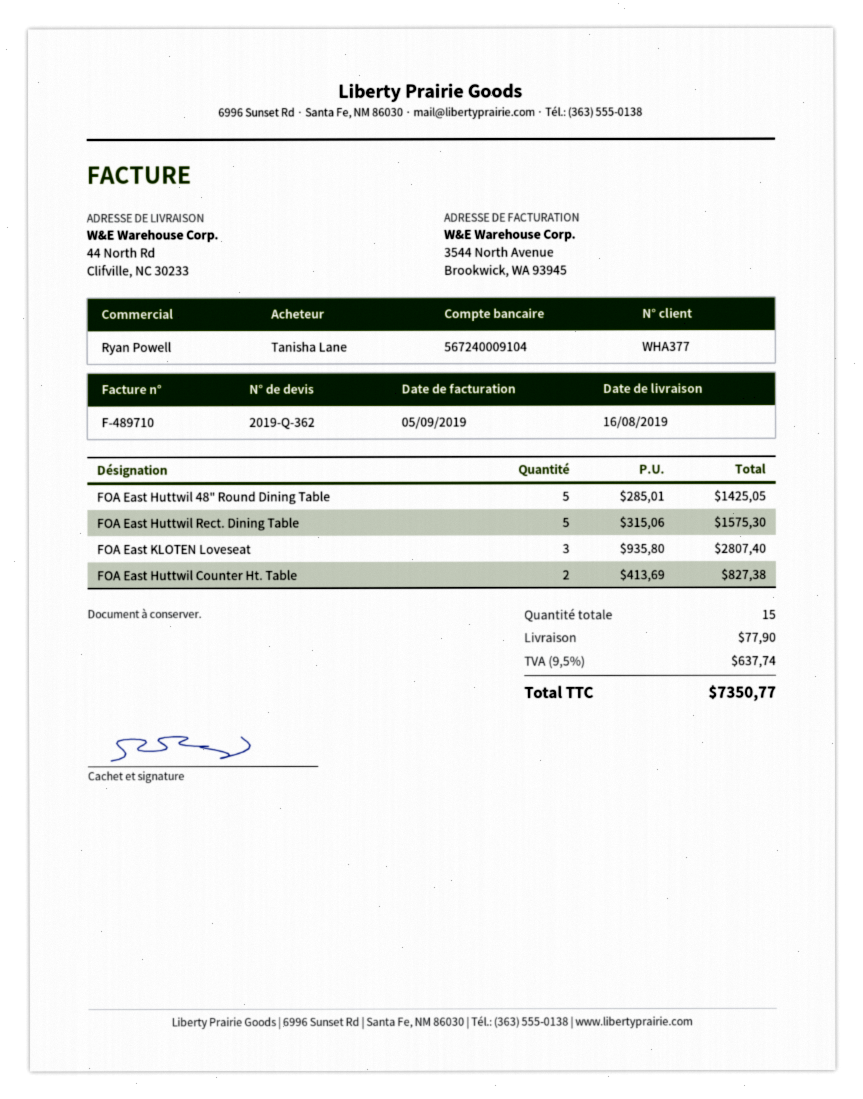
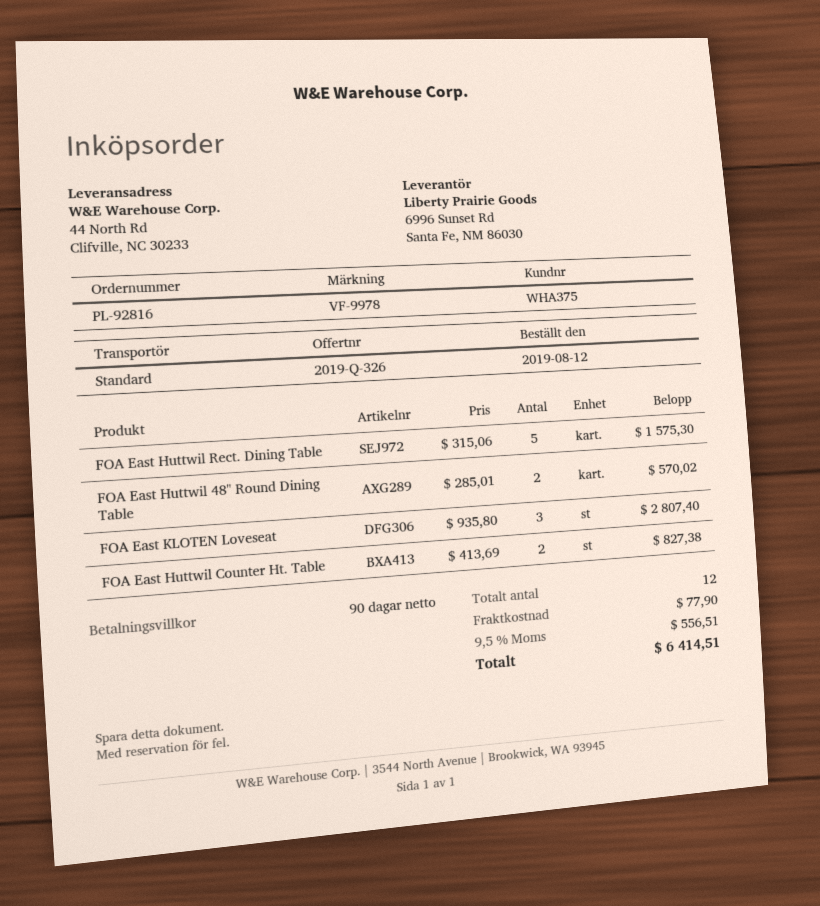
quote number: 2019-Q-362 -> 2019-Q-326
customer number: WHA377 -> WHA375
FOA East Huttwil 48" Round Dining Table: 5 x 285.01 = 1425.05 -> 2 x 285.01 = 570.02
total quantity: 15 -> 12
tax: 9.5% = 637.74 -> 9.5% = 556.51
total: 7350.77 -> 6414.51

